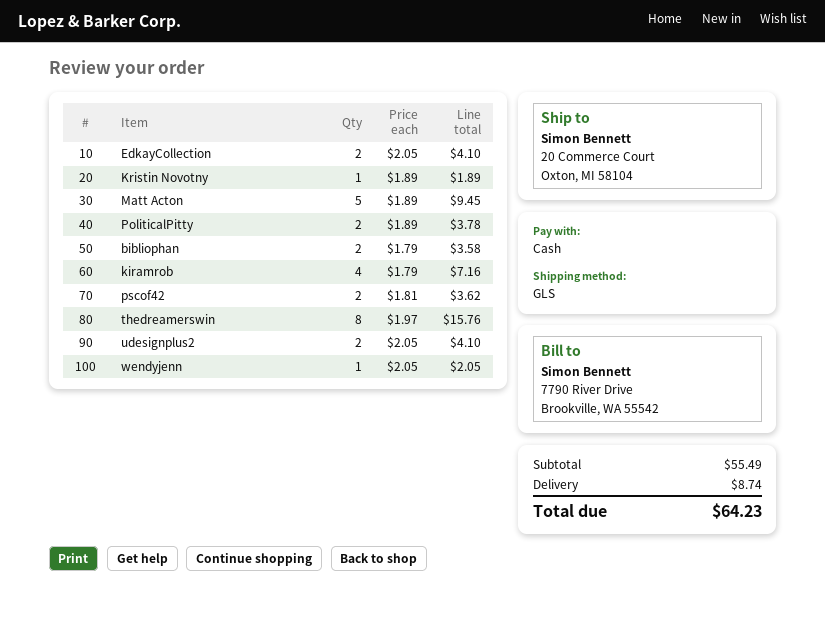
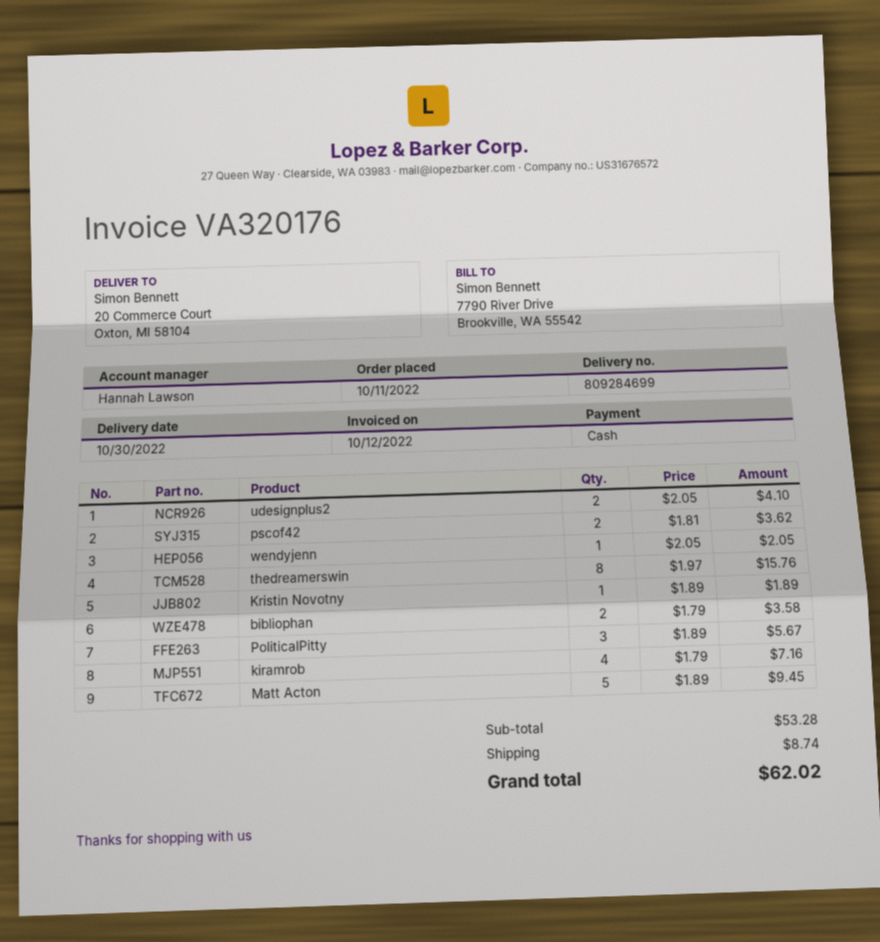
EdkayCollection: 2 x 2.05 = 4.10 -> none
PoliticalPitty: 2 x 1.89 = 3.78 -> 3 x 1.89 = 5.67
subtotal: 55.49 -> 53.28
total: 64.23 -> 62.02

